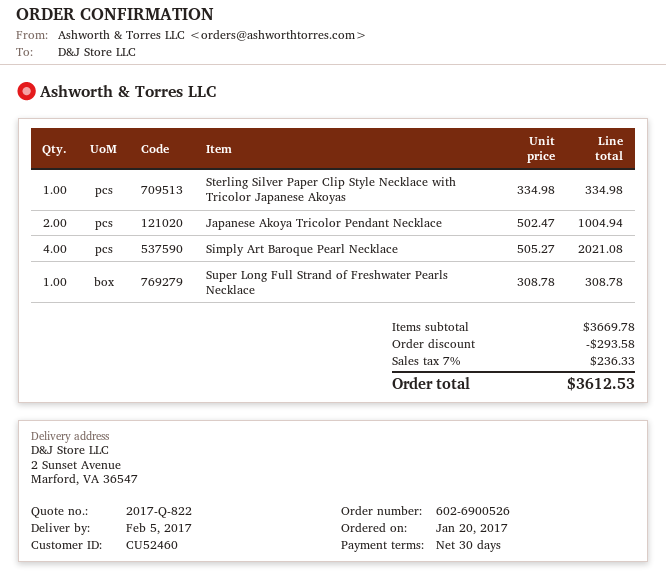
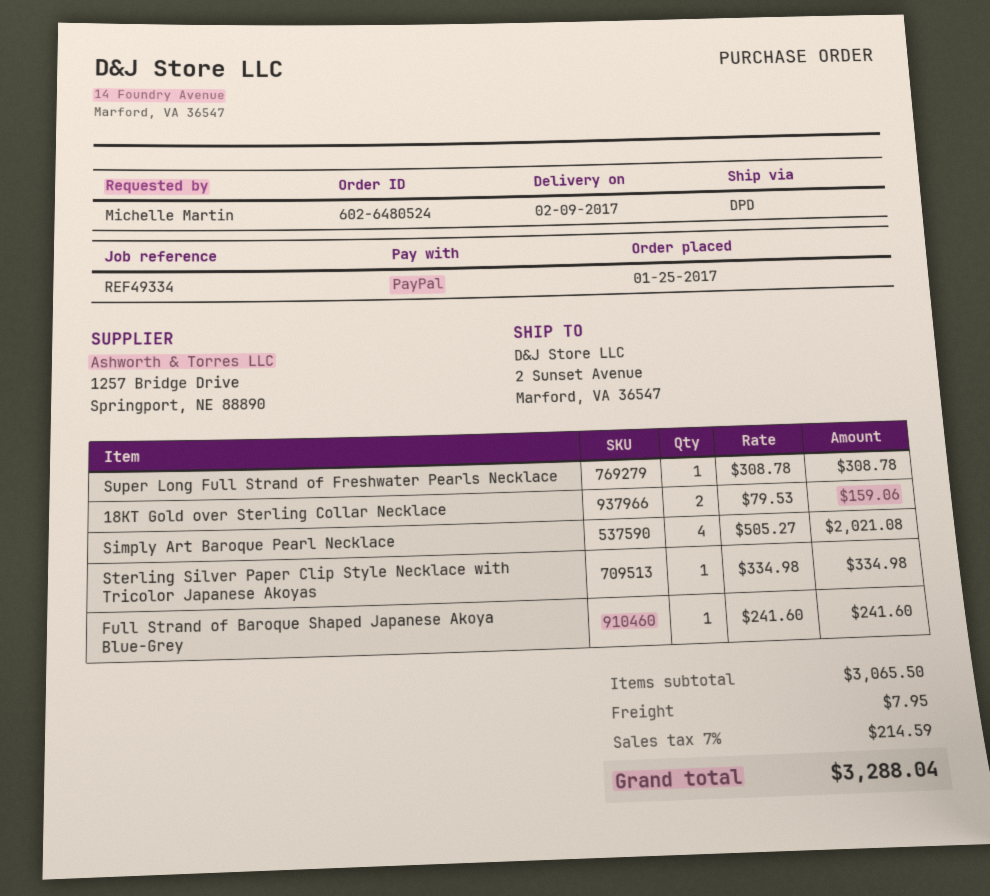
order number: 602-6900526 -> 602-6480524
order date: 2017-01-20 -> 2017-01-25
delivery date: 2017-02-05 -> 2017-02-09
Japanese Akoya Tricolor Pendant Necklace: 2 x 502.47 = 1004.94 -> none
18KT Gold over Sterling Collar Necklace: none -> 2 x 79.53 = 159.06
Full Strand of Baroque Shaped Japanese Akoya Blue-Grey: none -> 1 x 241.60 = 241.60
subtotal: 3669.78 -> 3065.50
discount: 293.58 -> none
shipping: none -> 7.95
tax: 7% = 236.33 -> 7% = 214.59
total: 3612.53 -> 3288.04

